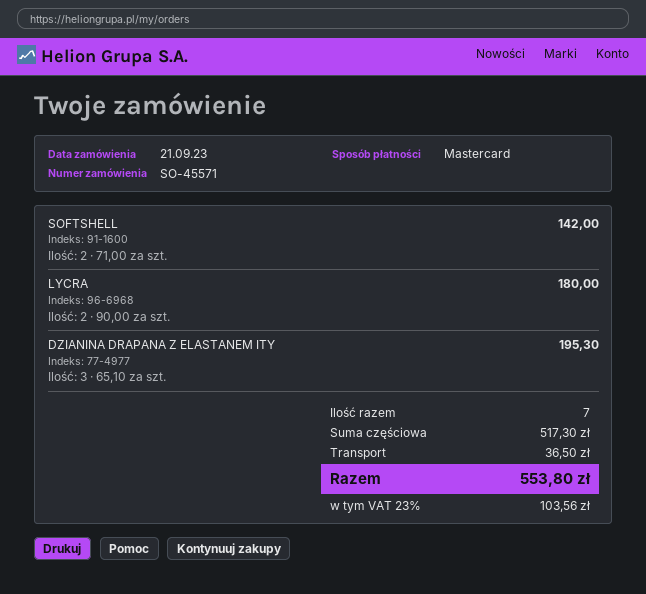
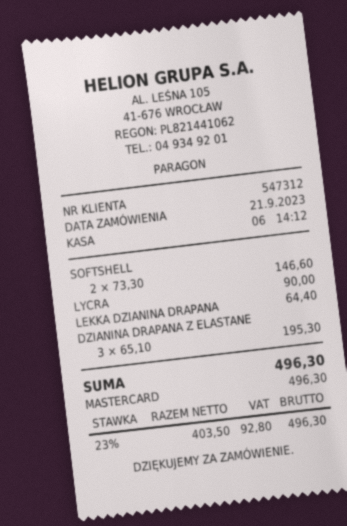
SOFTSHELL: 2 x 71.00 = 142.00 -> 2 x 73.30 = 146.60
LYCRA: 2 x 90.00 = 180.00 -> 1 x 90.00 = 90.00
LEKKA DZIANINA DRAPANA: none -> 1 x 64.40 = 64.40
shipping: 36.50 -> none
tax: 23% = 103.56 -> 23% = 92.80
total: 553.80 -> 496.30

